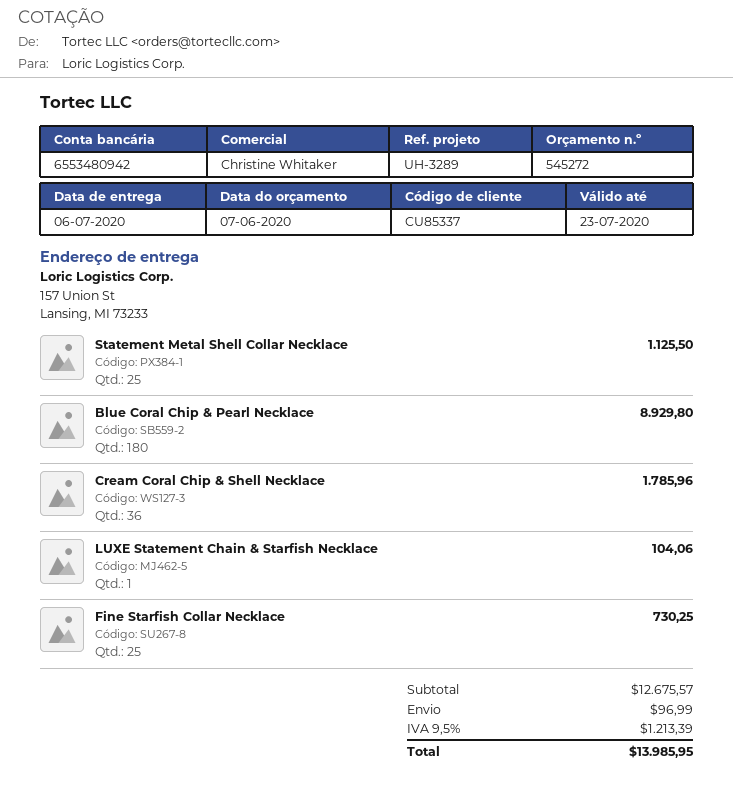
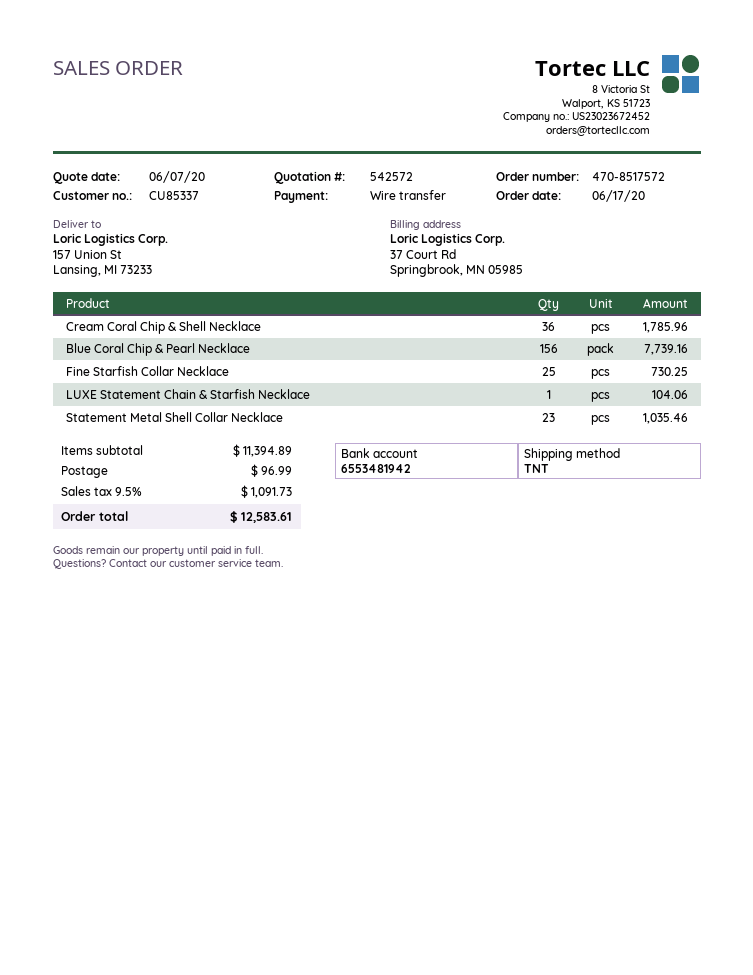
quote number: 545272 -> 542572
bank account: 6553480942 -> 6553481942
Statement Metal Shell Collar Necklace: 25 for 1125.50 -> 23 for 1035.46
Blue Coral Chip & Pearl Necklace: 180 for 8929.80 -> 156 for 7739.16
subtotal: 12675.57 -> 11394.89
tax: 9.5% = 1213.39 -> 9.5% = 1091.73
total: 13985.95 -> 12583.61

